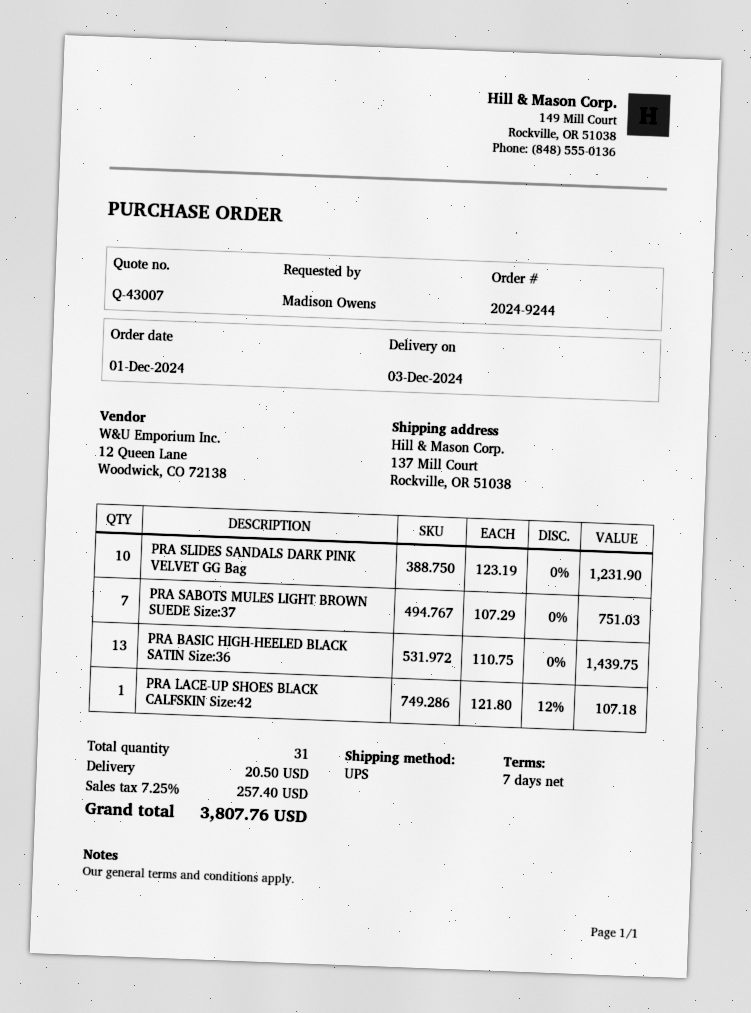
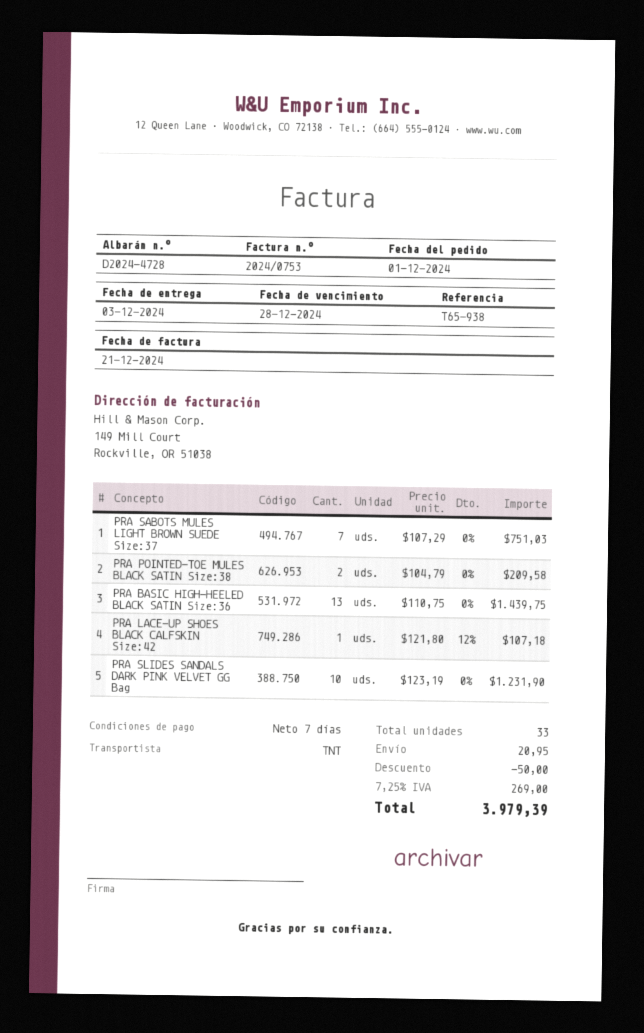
shipping method: UPS -> TNT
PRA POINTED-TOE MULES BLACK SATIN Size:38: none -> 2 x 104.79 = 209.58
total quantity: 31 -> 33
discount: none -> 50.00
shipping: 20.50 -> 20.95
tax: 7.25% = 257.40 -> 7.25% = 269.00
total: 3807.76 -> 3979.39

